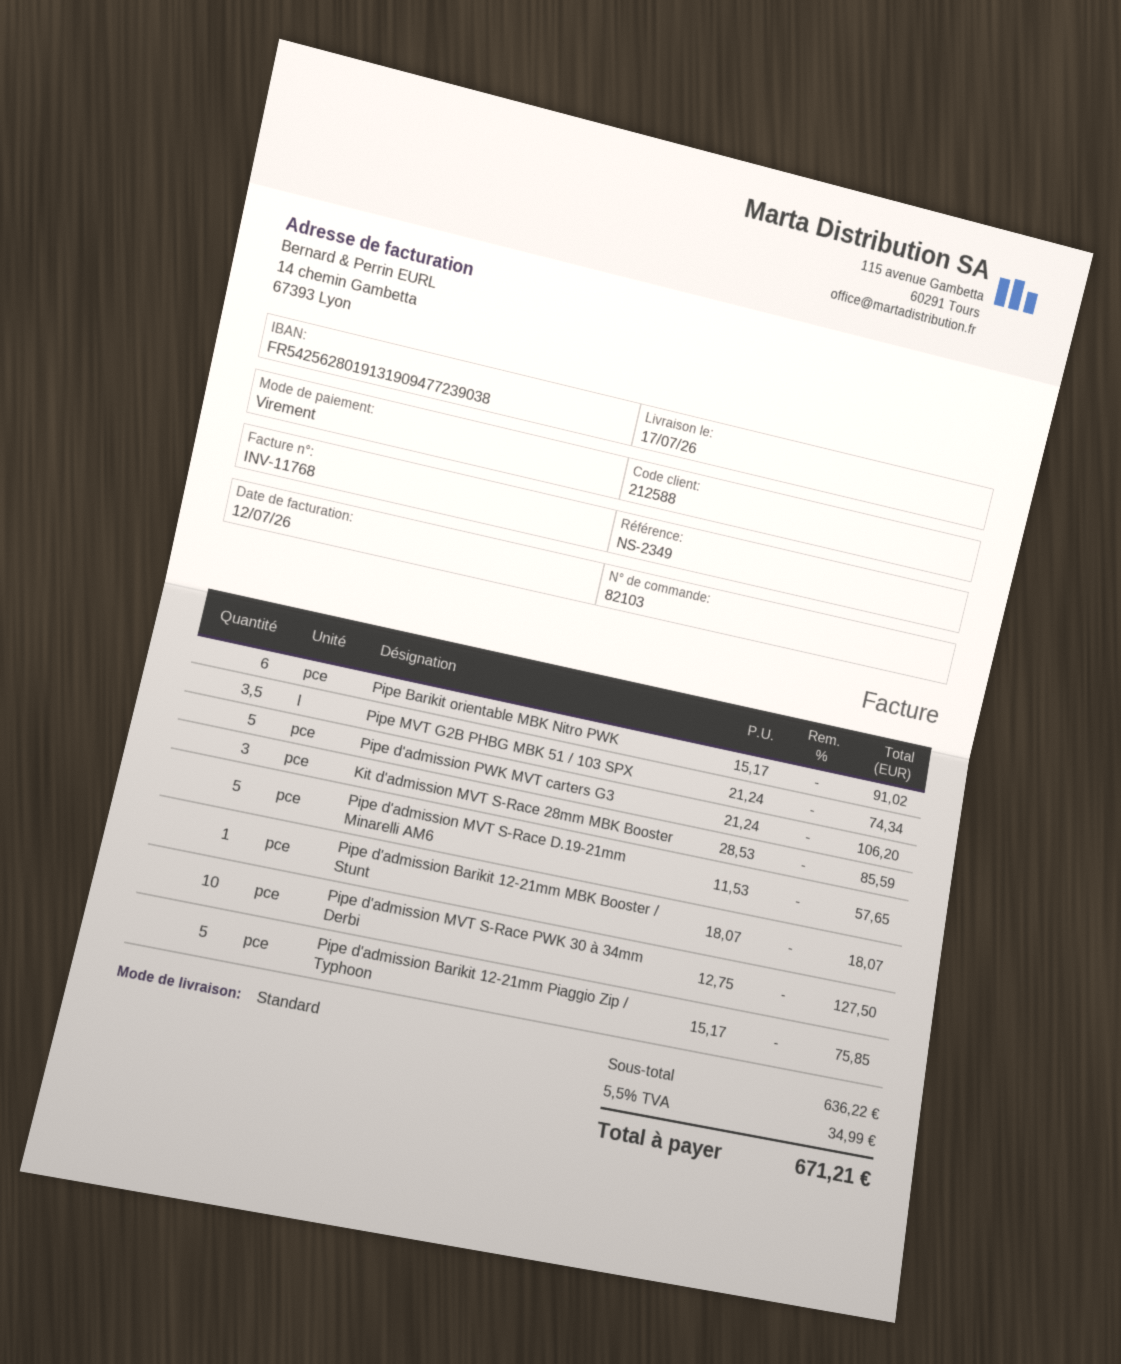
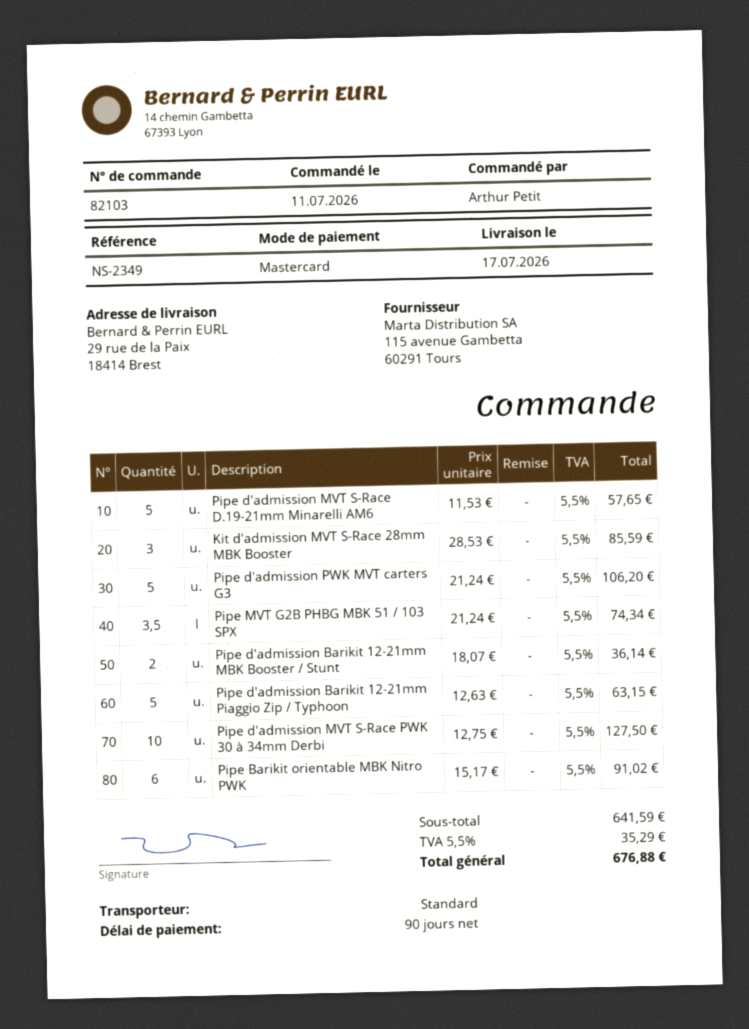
payment method: bank transfer -> Mastercard
Pipe d'admission Barikit 12-21mm MBK Booster / Stunt: 1 x 18.07 = 18.07 -> 2 x 18.07 = 36.14
Pipe d'admission Barikit 12-21mm Piaggio Zip / Typhoon: 5 x 15.17 = 75.85 -> 5 x 12.63 = 63.15
subtotal: 636.22 -> 641.59
tax: 5.5% = 34.99 -> 5.5% = 35.29
total: 671.21 -> 676.88

